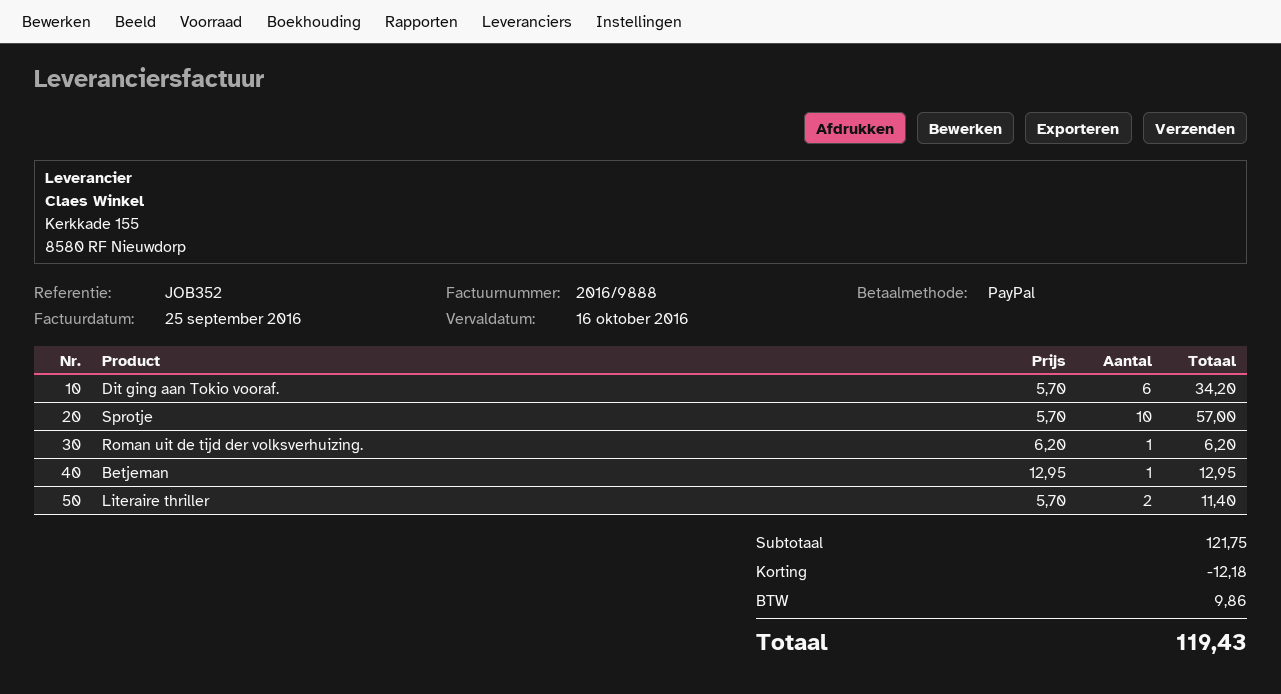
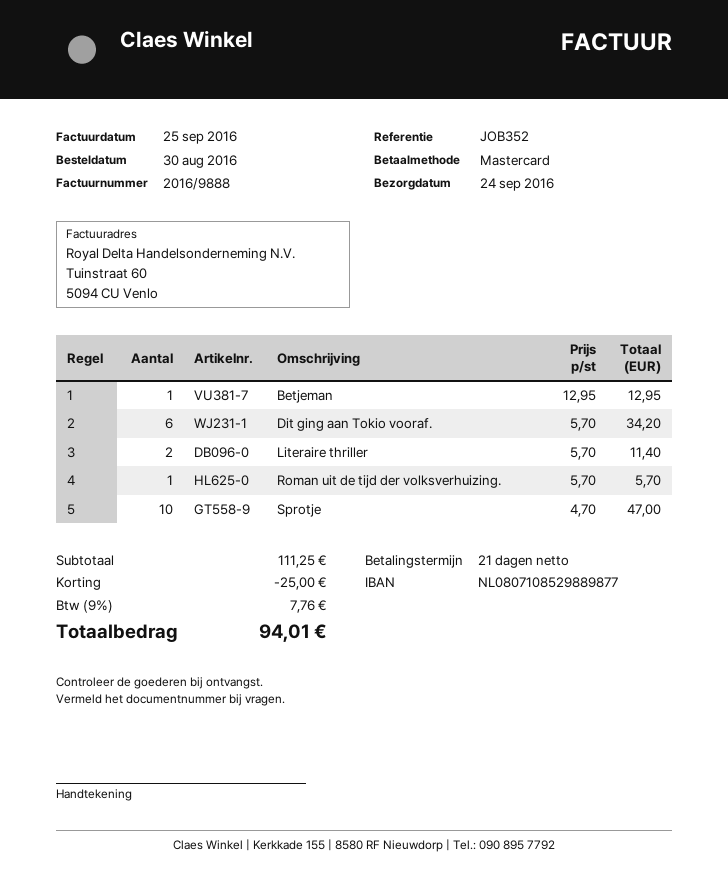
payment method: PayPal -> Mastercard
Sprotje: 10 x 5.70 = 57.00 -> 10 x 4.70 = 47.00
Roman uit de tijd der volksverhuizing.: 1 x 6.20 = 6.20 -> 1 x 5.70 = 5.70
subtotal: 121.75 -> 111.25
discount: 12.18 -> 25.00
tax: 9.86 -> 7.76
total: 119.43 -> 94.01

